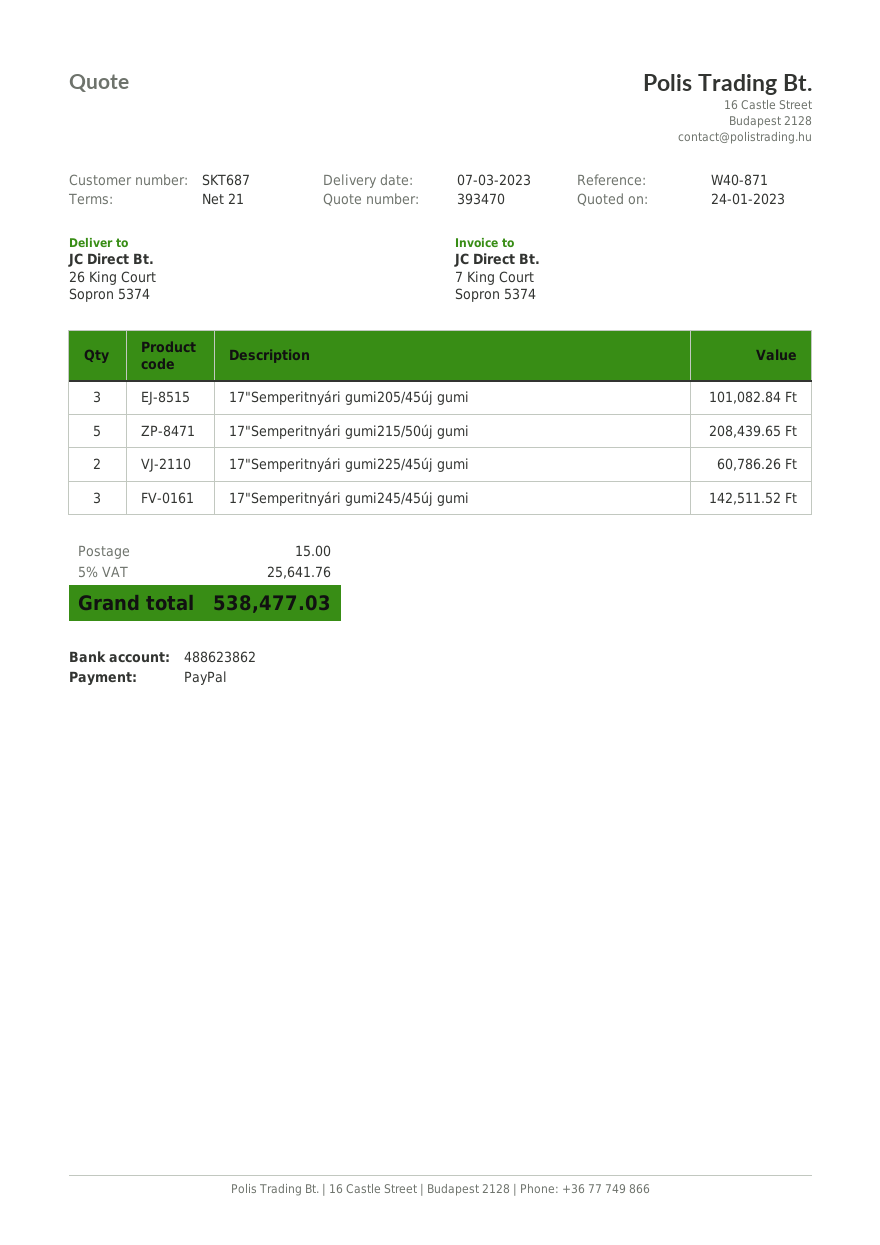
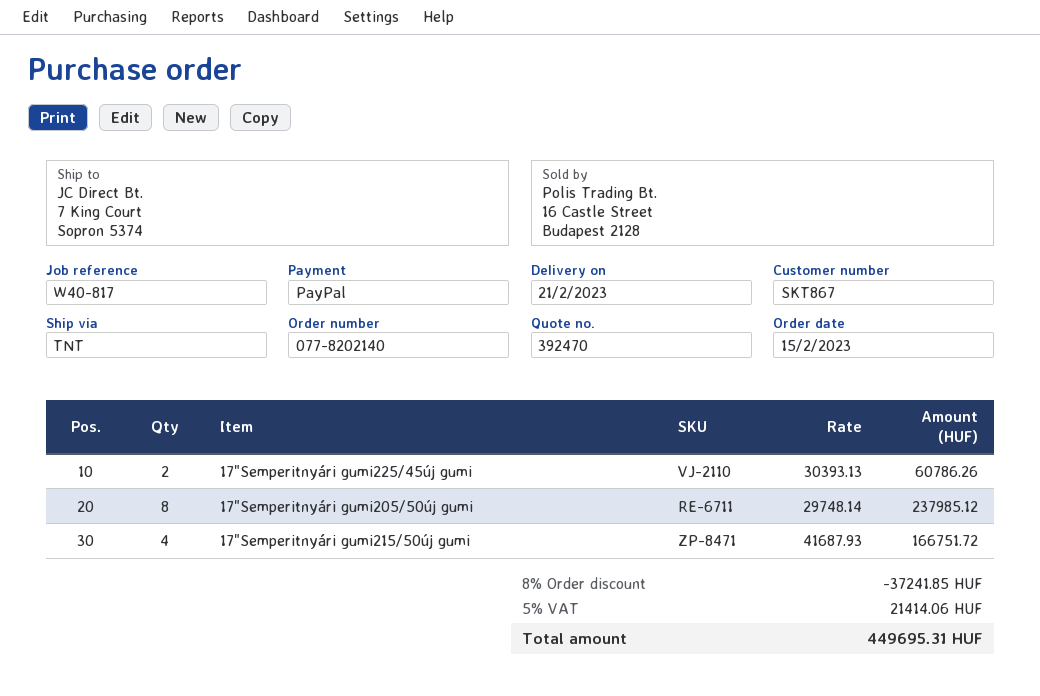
quote number: 393470 -> 392470
delivery date: 2023-03-07 -> 2023-02-21
customer number: SKT687 -> SKT867
reference: W40-871 -> W40-817
ship to: 26 King Court, Sopron 5374 -> 7 King Court, Sopron 5374
17"Semperitnyári gumi205/45új gumi: 3 for 101082.84 -> none
17"Semperitnyári gumi215/50új gumi: 5 for 208439.65 -> 4 for 166751.72
17"Semperitnyári gumi245/45új gumi: 3 for 142511.52 -> none
17"Semperitnyári gumi205/50új gumi: none -> 8 for 237985.12
discount: none -> 8% = 37241.85
shipping: 15.00 -> none
tax: 5% = 25641.76 -> 5% = 21414.06
total: 538477.03 -> 449695.31

